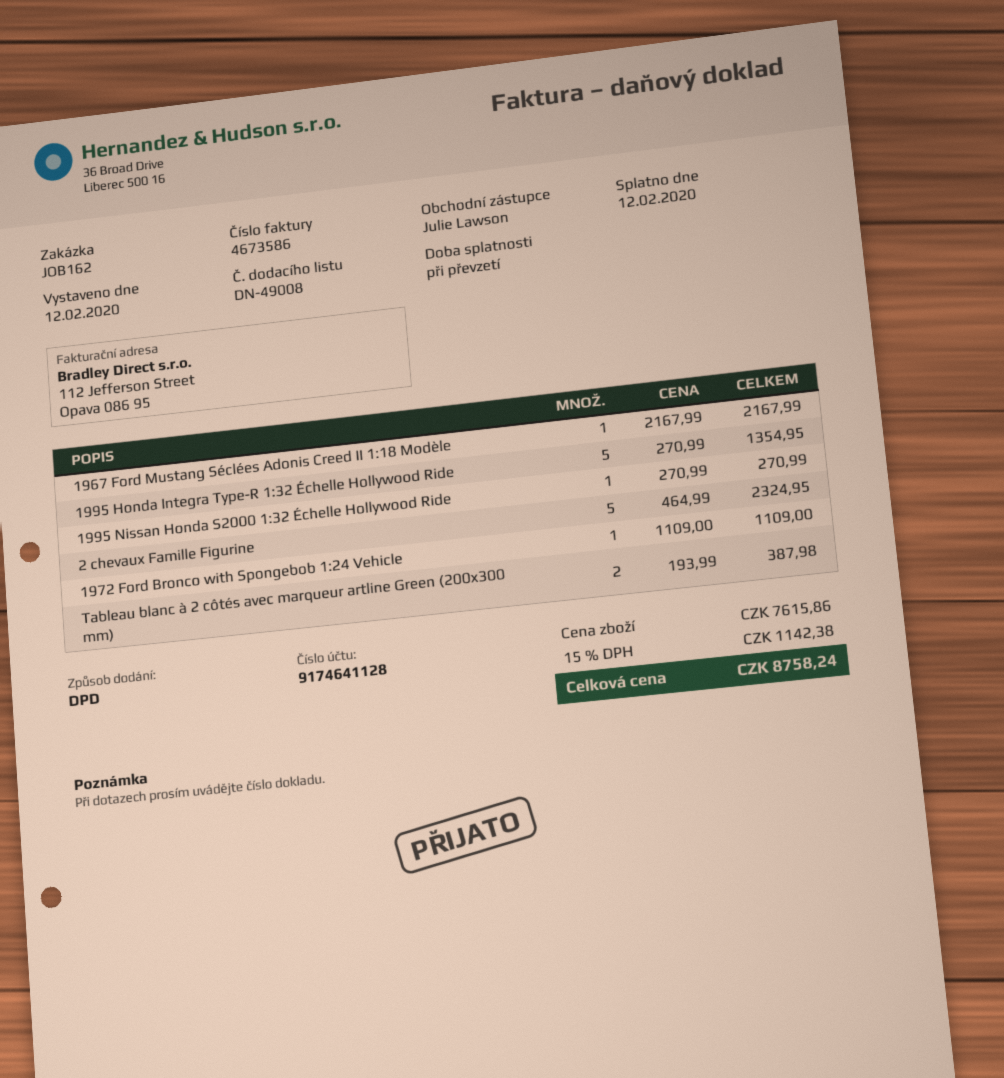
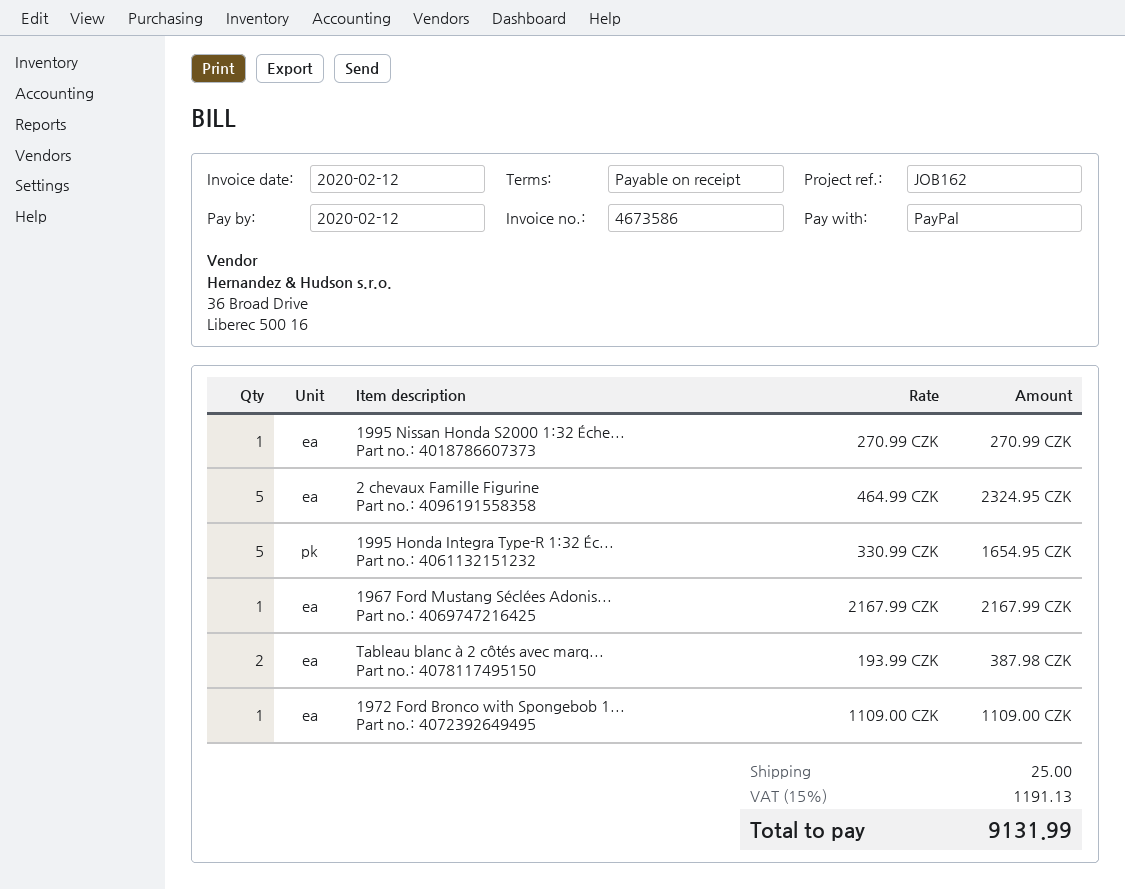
1995 Honda Integra Type-R 1:32 Échelle Hollywood Ride: 5 x 270.99 = 1354.95 -> 5 x 330.99 = 1654.95
shipping: none -> 25.00
tax: 15% = 1142.38 -> 15% = 1191.13
total: 8758.24 -> 9131.99

